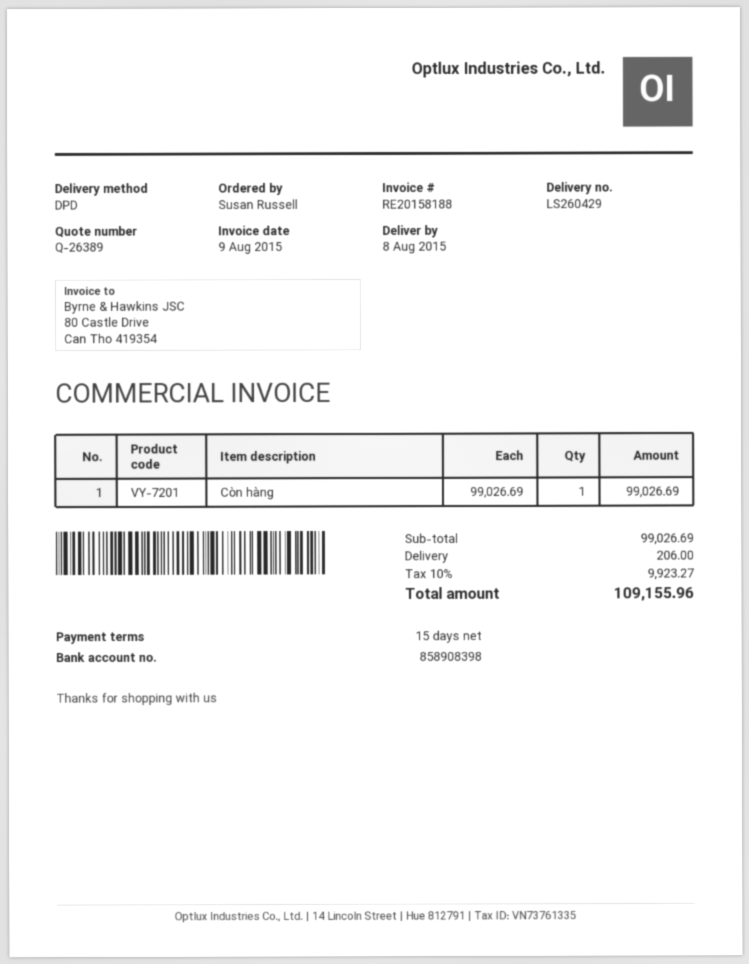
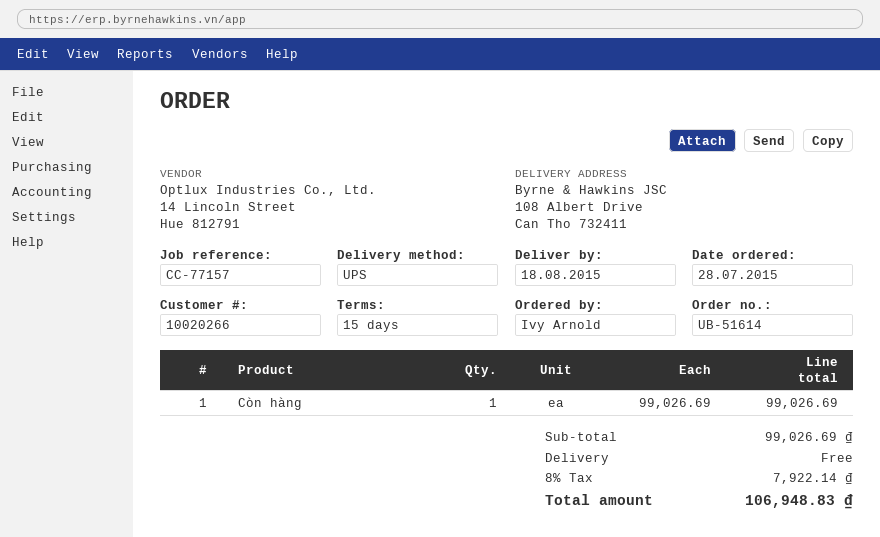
delivery date: 2015-08-08 -> 2015-08-18
ordered by: Susan Russell -> Ivy Arnold
shipping method: DPD -> UPS
shipping: 206.00 -> 0.00
tax: 10% = 9923.27 -> 8% = 7922.14
total: 109155.96 -> 106948.83

